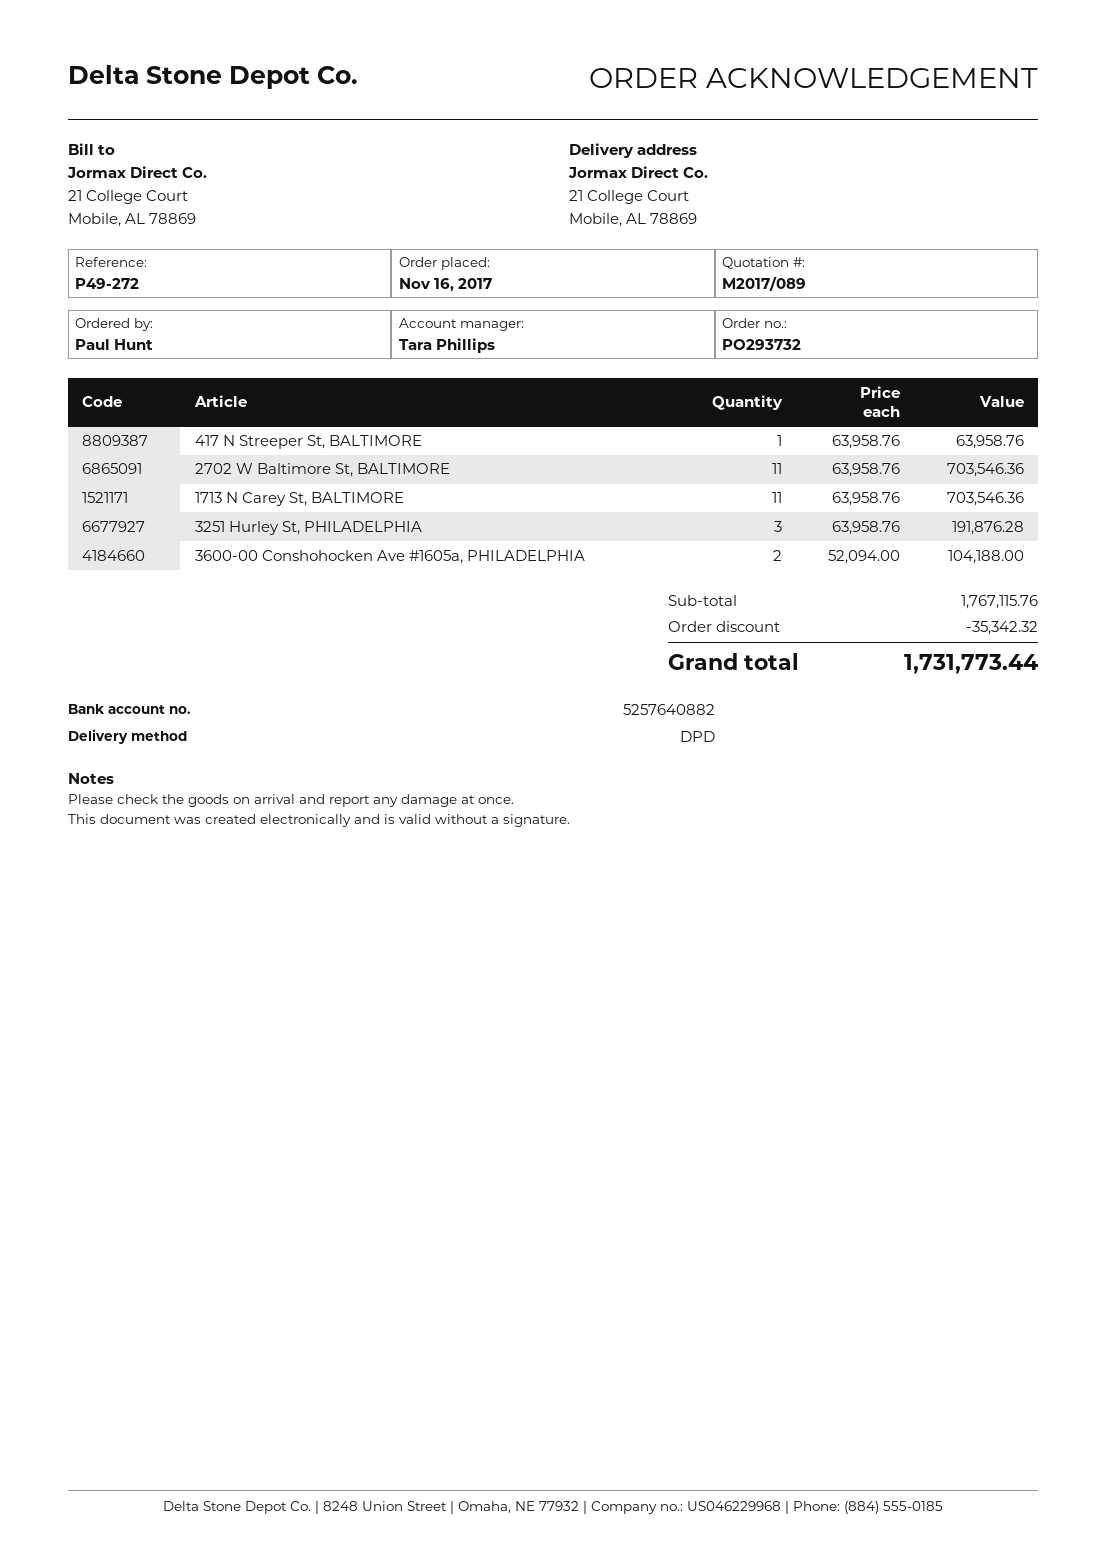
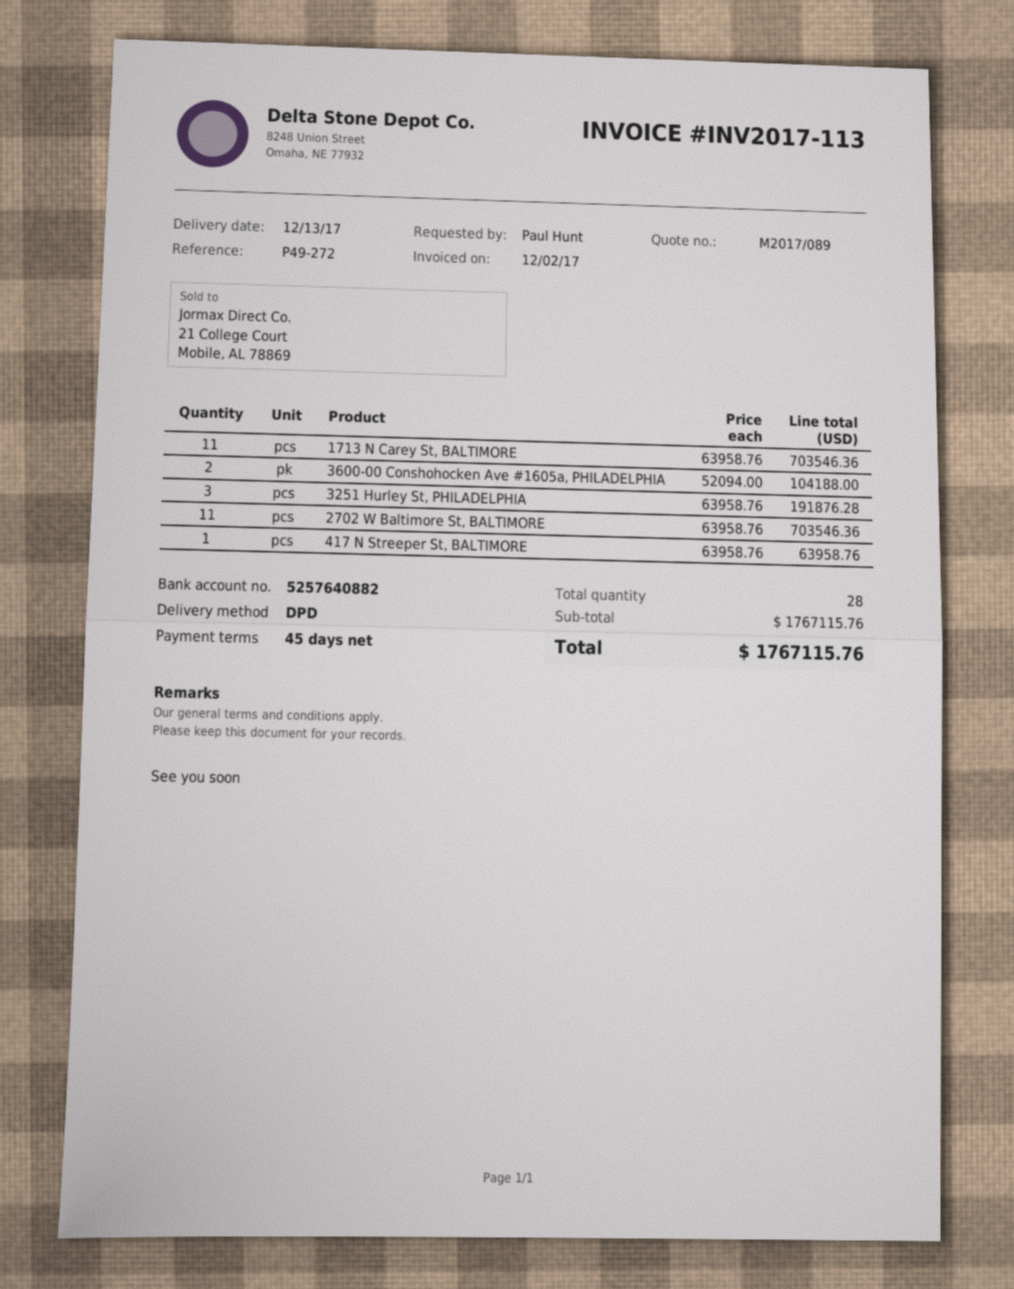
discount: 35342.32 -> none
total: 1731773.44 -> 1767115.76

